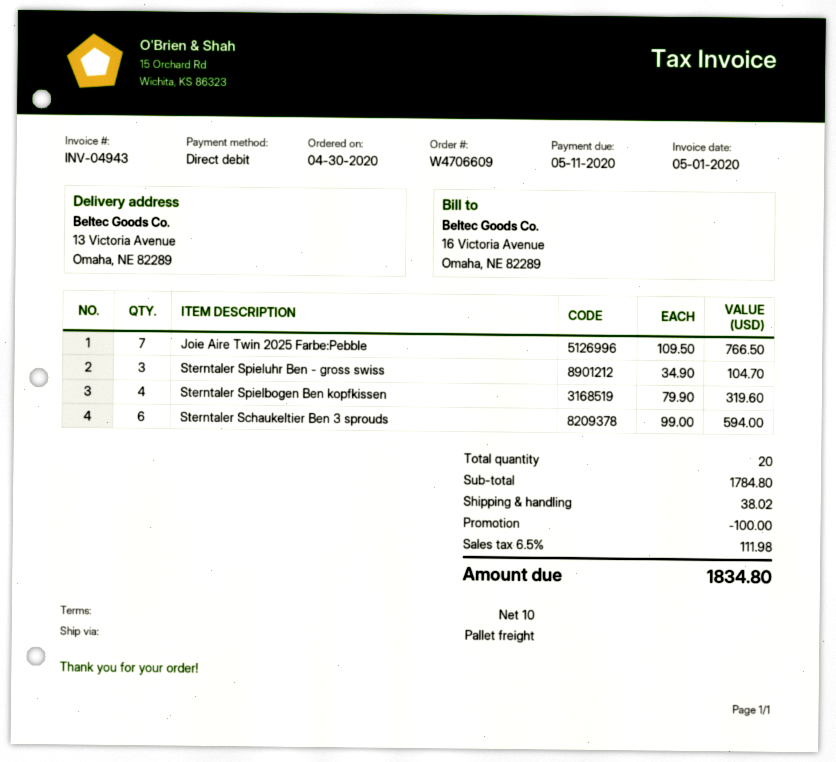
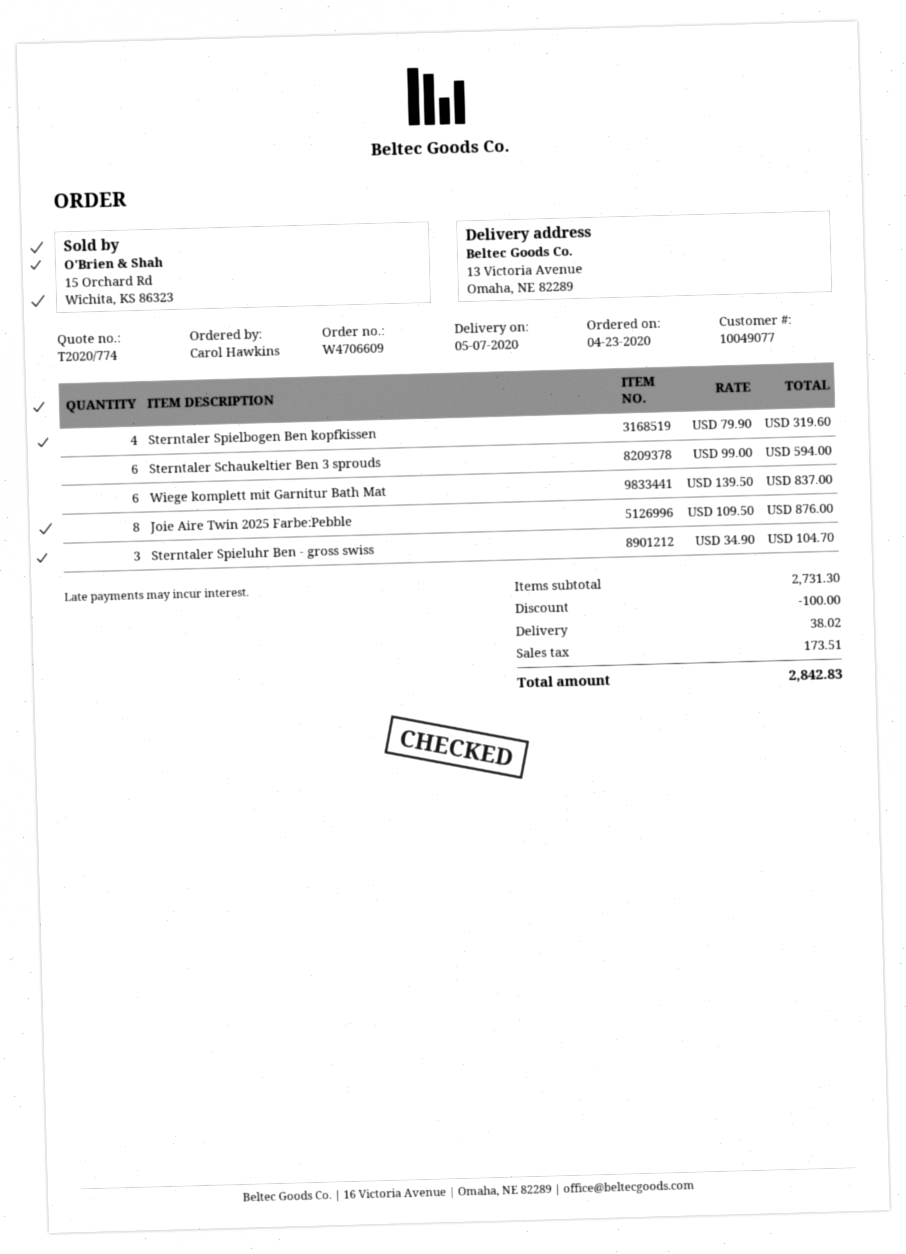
order date: 2020-04-30 -> 2020-04-23
Joie Aire Twin 2025 Farbe:Pebble: 7 x 109.50 = 766.50 -> 8 x 109.50 = 876.00
Wiege komplett mit Garnitur Bath Mat: none -> 6 x 139.50 = 837.00
subtotal: 1784.80 -> 2731.30
tax: 111.98 -> 173.51
total: 1834.80 -> 2842.83

